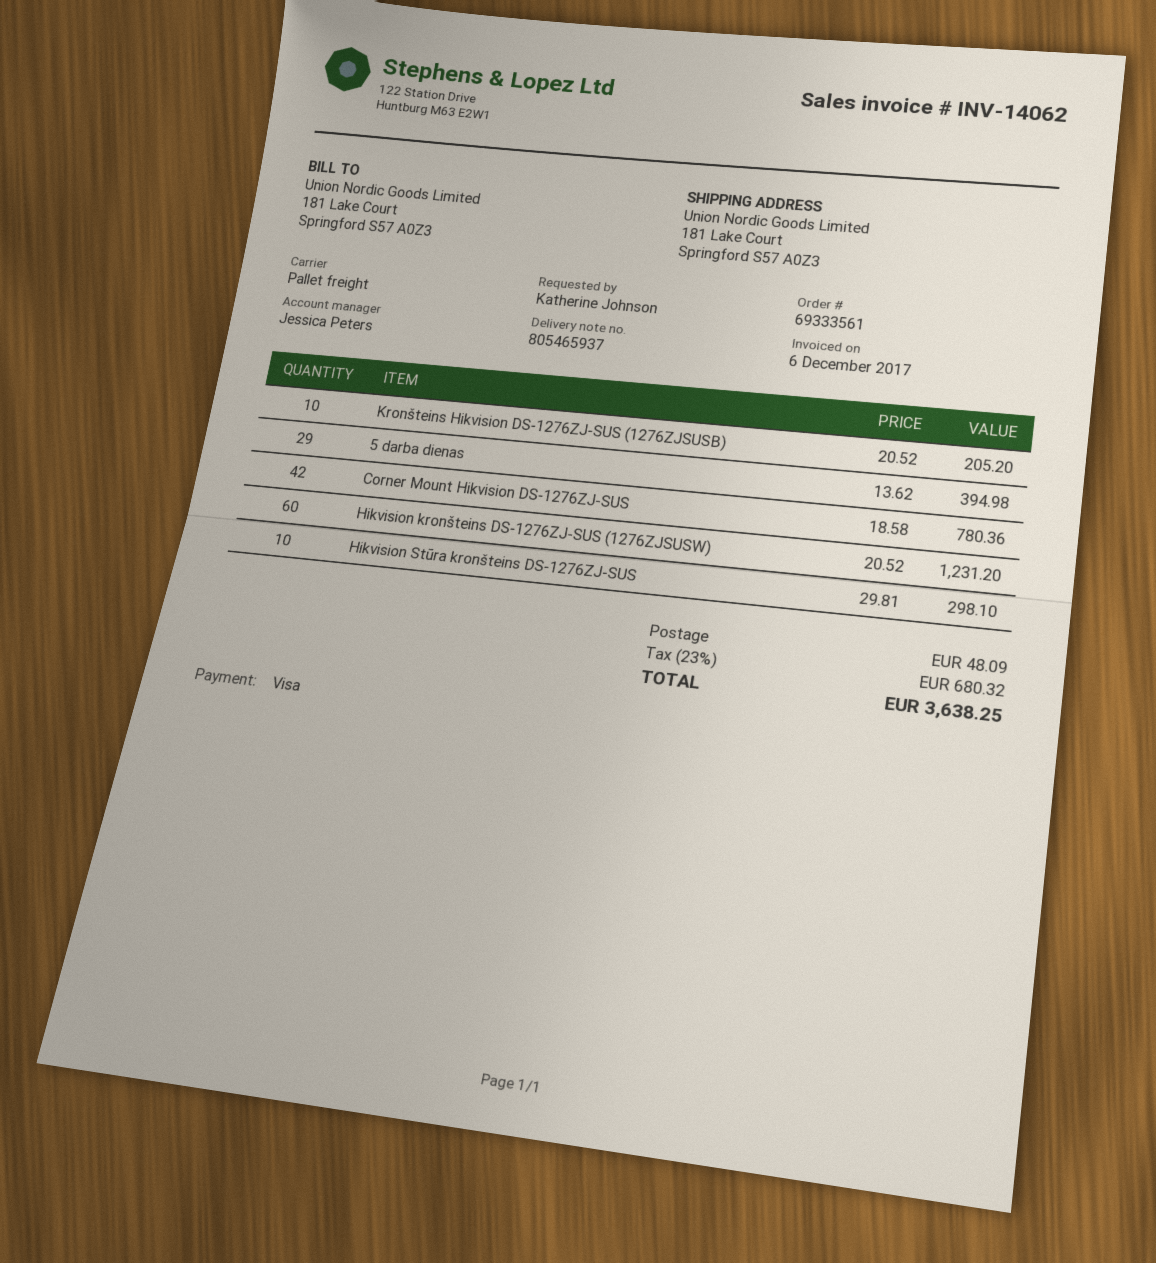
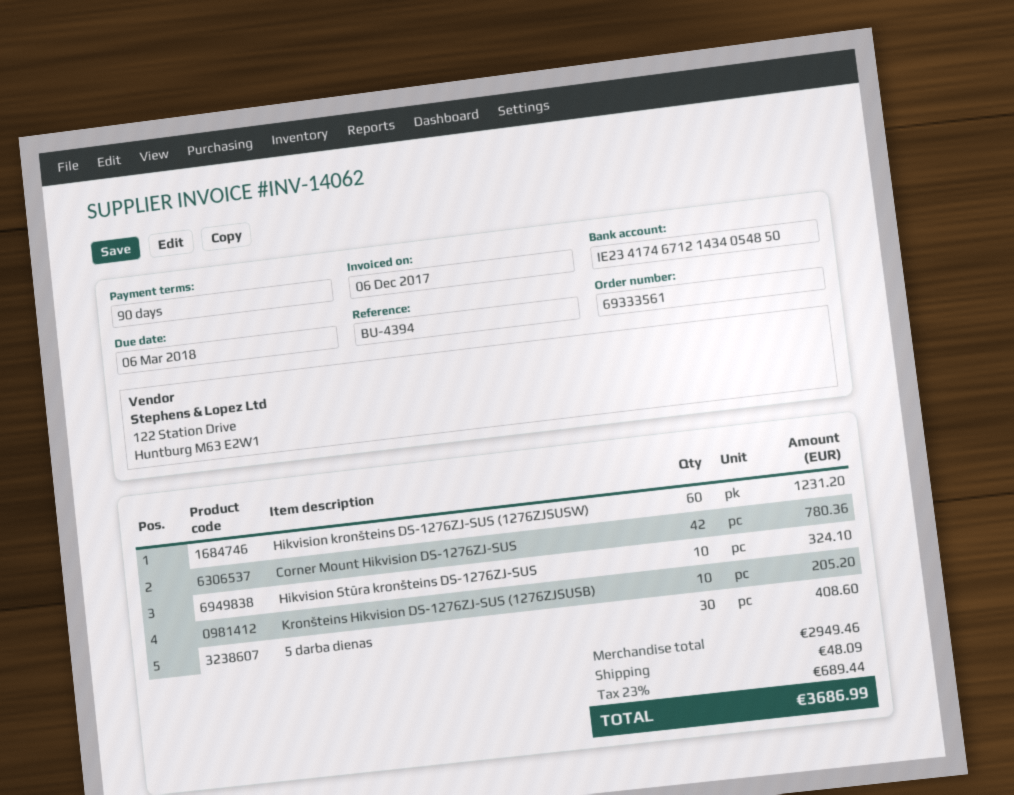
5 darba dienas: 29 for 394.98 -> 30 for 408.60
Hikvision Stūra kronšteins DS-1276ZJ-SUS: 10 for 298.10 -> 10 for 324.10
tax: 23% = 680.32 -> 23% = 689.44
total: 3638.25 -> 3686.99

